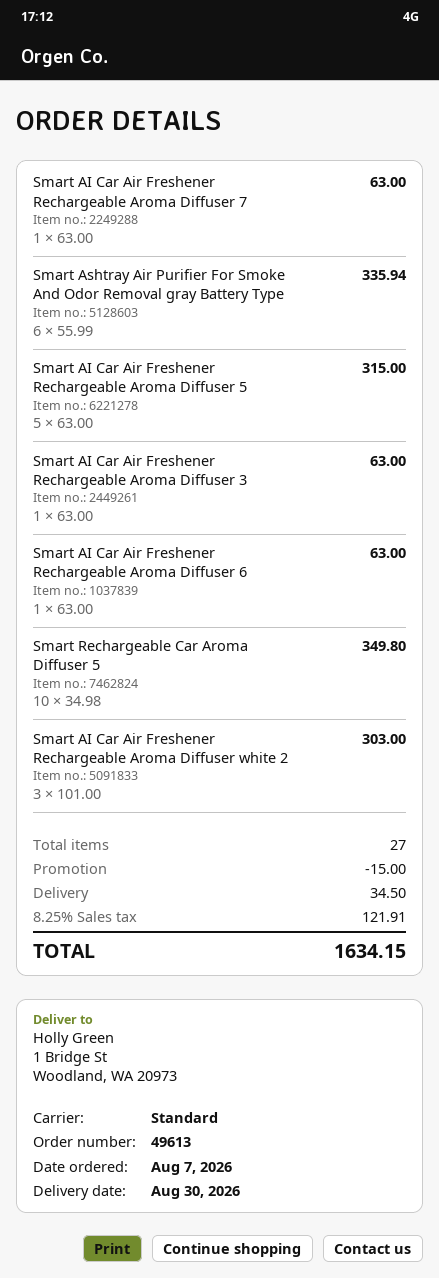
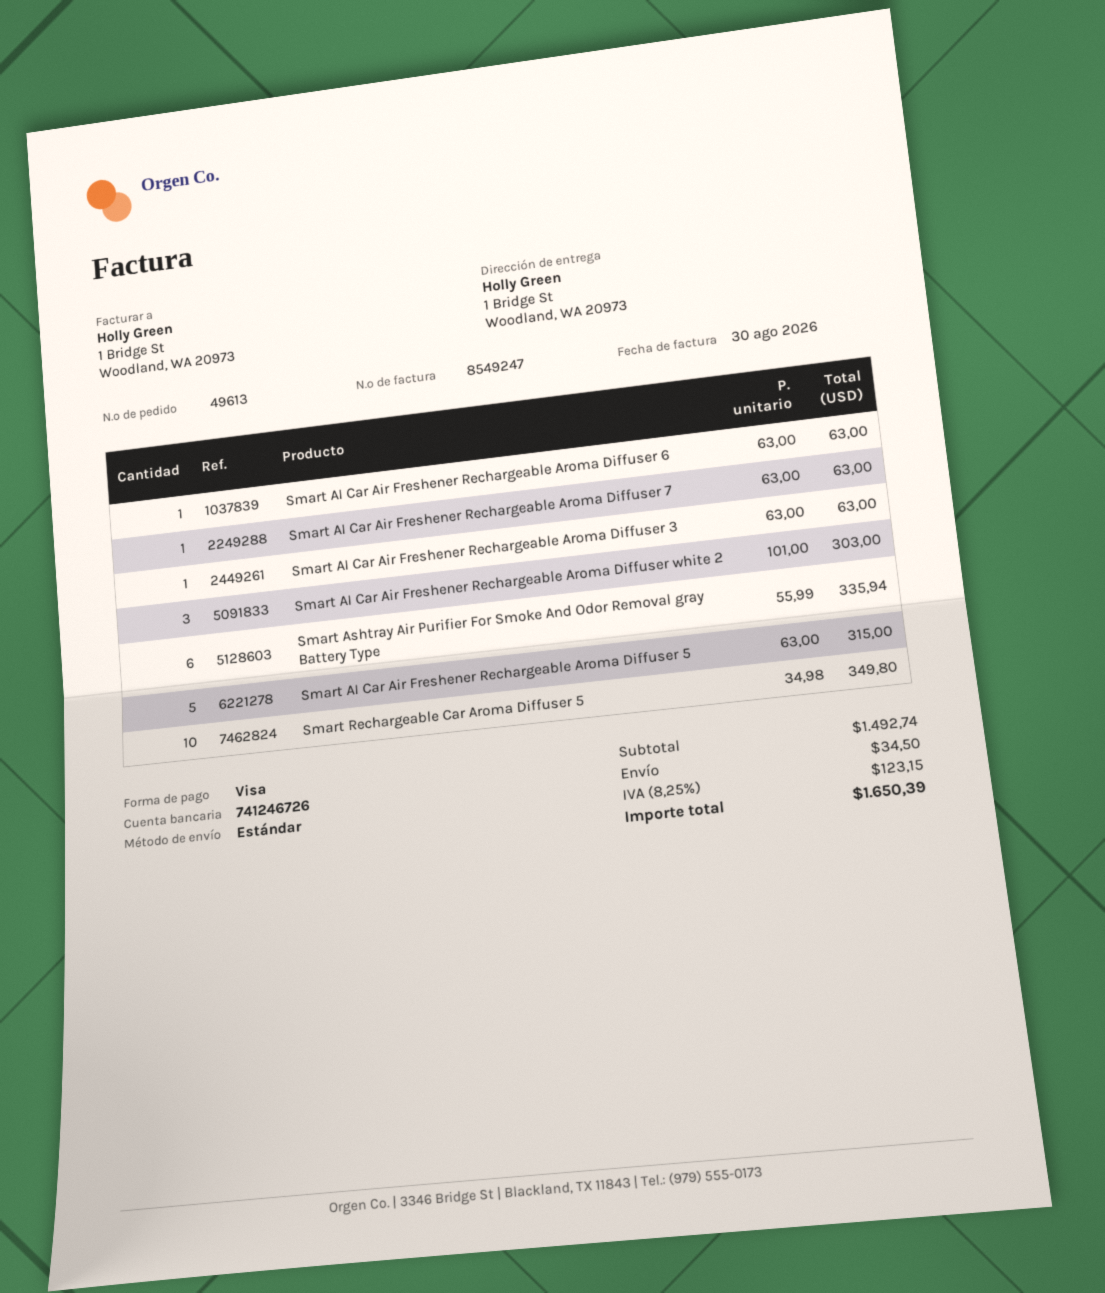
discount: 15.00 -> none
tax: 8.25% = 121.91 -> 8.25% = 123.15
total: 1634.15 -> 1650.39

